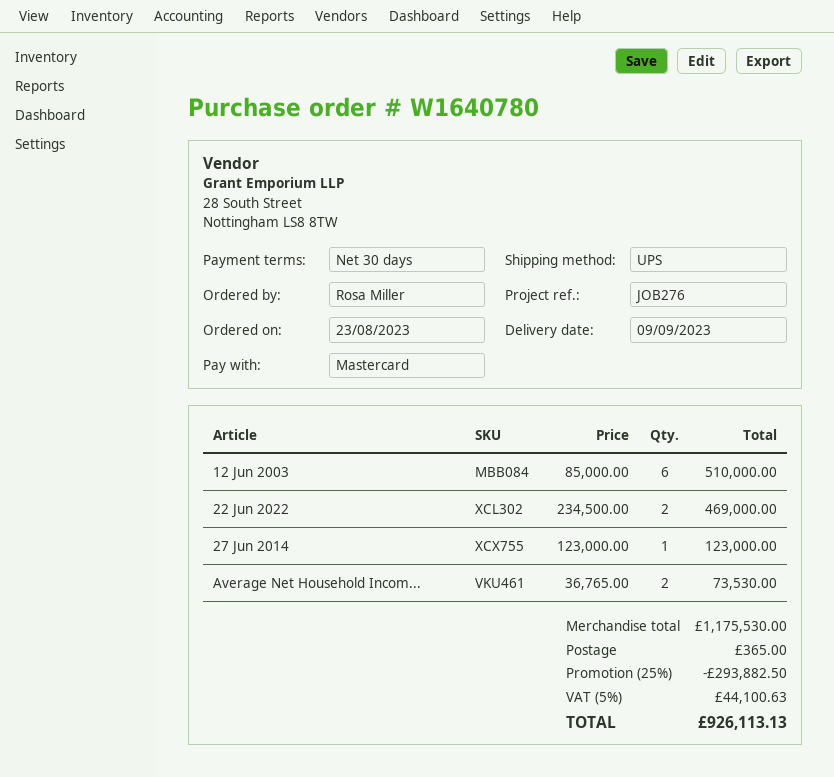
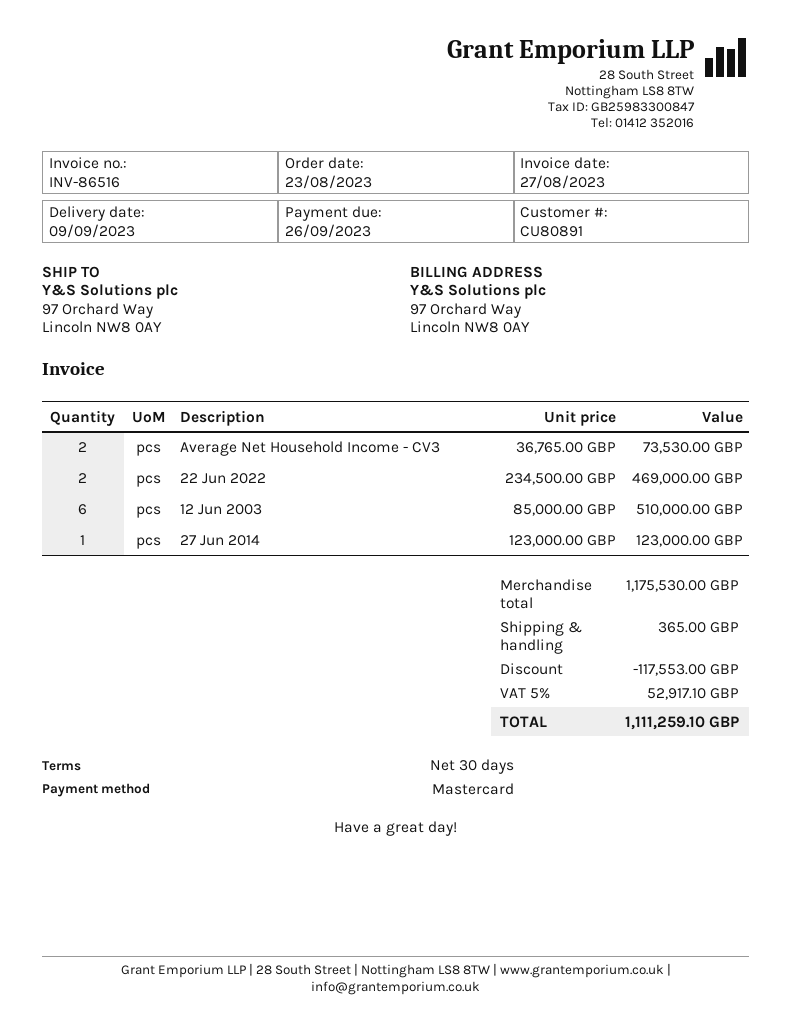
discount: 293882.50 -> 117553.00
tax: 5% = 44100.63 -> 5% = 52917.10
total: 926113.13 -> 1111259.10

